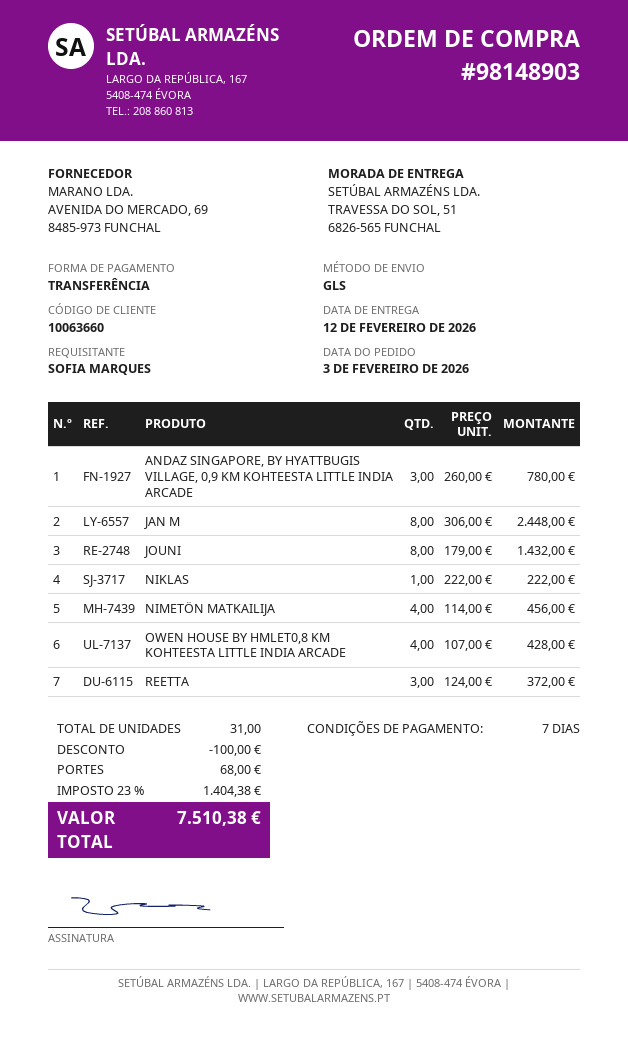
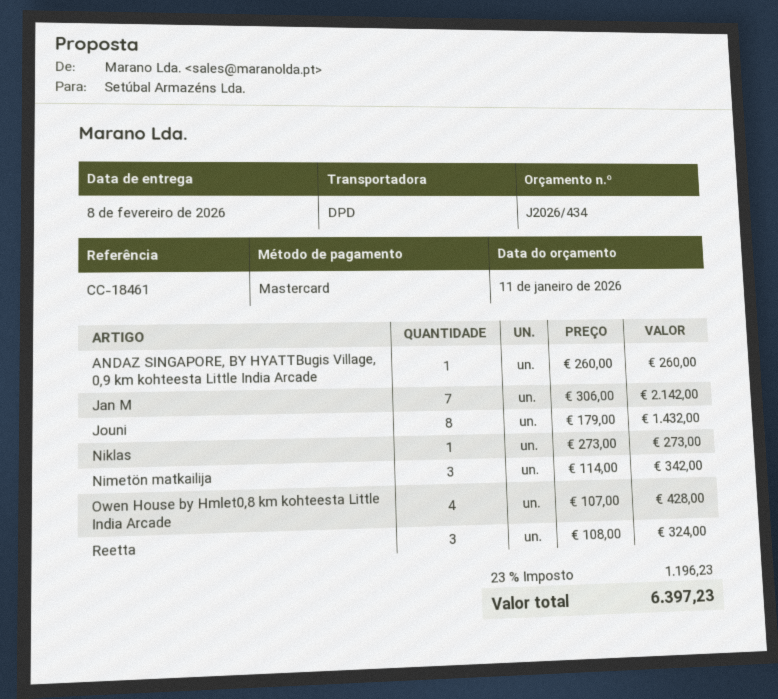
delivery date: 2026-02-12 -> 2026-02-08
payment method: bank transfer -> Mastercard
shipping method: GLS -> DPD
ANDAZ SINGAPORE, BY HYATTBUGIS VILLAGE, 0,9 KM KOHTEESTA LITTLE INDIA ARCADE: 3 x 260.00 = 780.00 -> 1 x 260.00 = 260.00
JAN M: 8 x 306.00 = 2448.00 -> 7 x 306.00 = 2142.00
NIKLAS: 1 x 222.00 = 222.00 -> 1 x 273.00 = 273.00
NIMETÖN MATKAILIJA: 4 x 114.00 = 456.00 -> 3 x 114.00 = 342.00
REETTA: 3 x 124.00 = 372.00 -> 3 x 108.00 = 324.00
discount: 100.00 -> none
shipping: 68.00 -> none
tax: 23% = 1404.38 -> 23% = 1196.23
total: 7510.38 -> 6397.23

